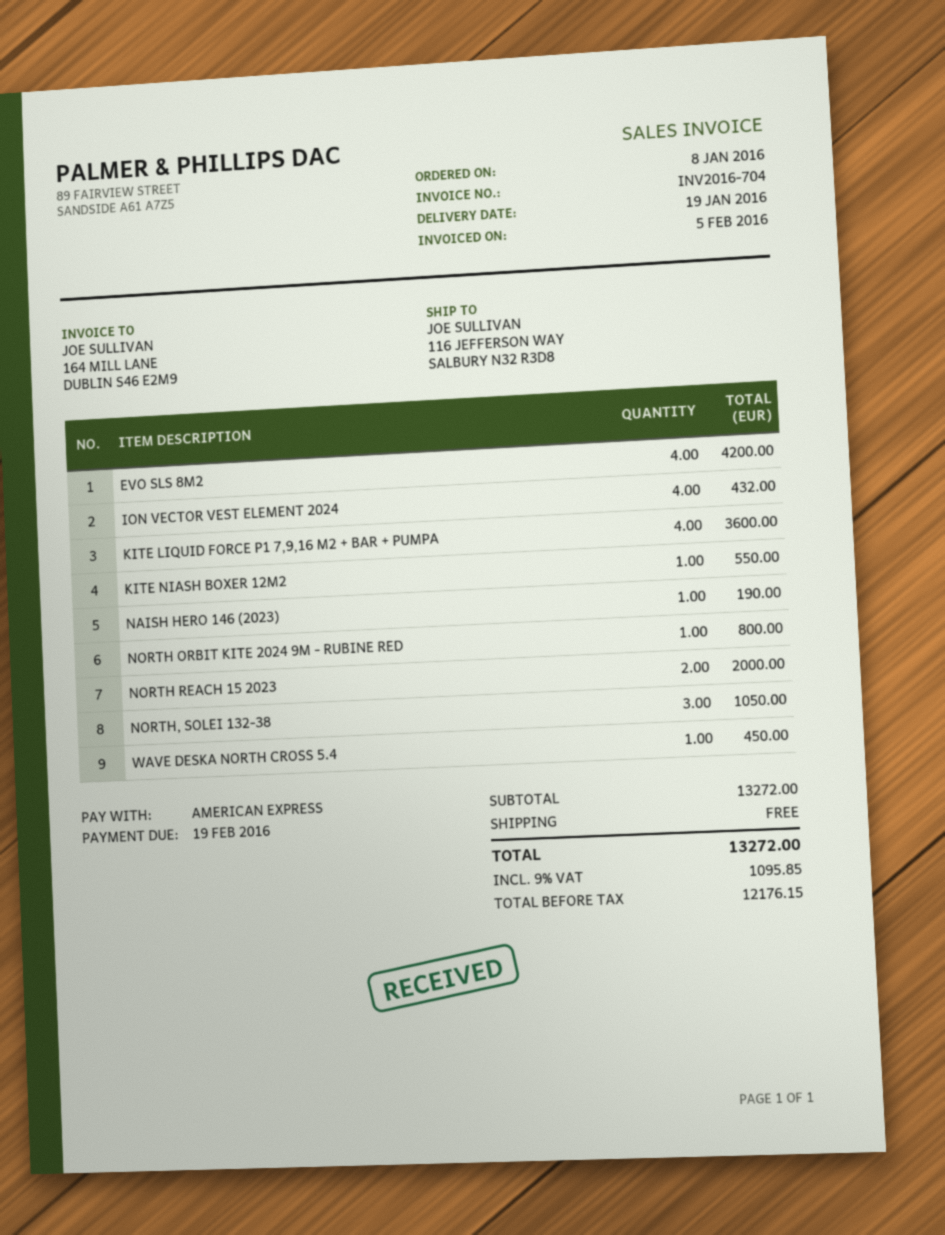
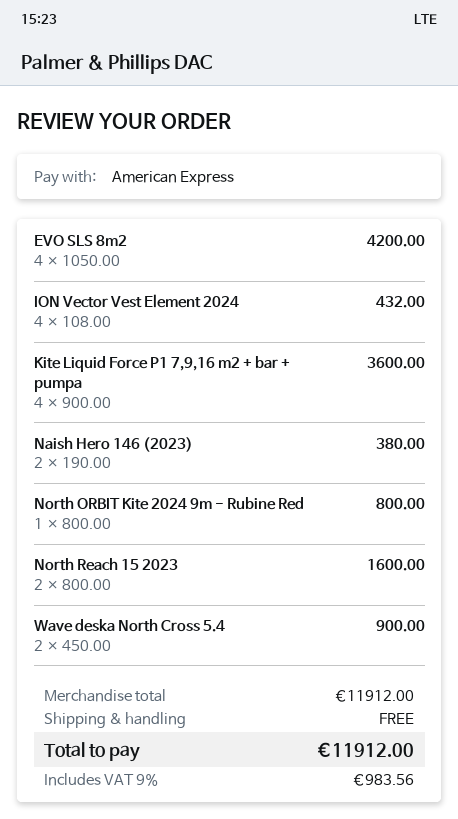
KITE NIASH BOXER 12M2: 1 for 550.00 -> none
NAISH HERO 146 (2023): 1 for 190.00 -> 2 for 380.00
NORTH REACH 15 2023: 2 for 2000.00 -> 2 for 1600.00
NORTH, SOLEI 132-38: 3 for 1050.00 -> none
WAVE DESKA NORTH CROSS 5.4: 1 for 450.00 -> 2 for 900.00
subtotal: 13272.00 -> 11912.00
tax: 9% = 1095.85 -> 9% = 983.56
total: 13272.00 -> 11912.00

